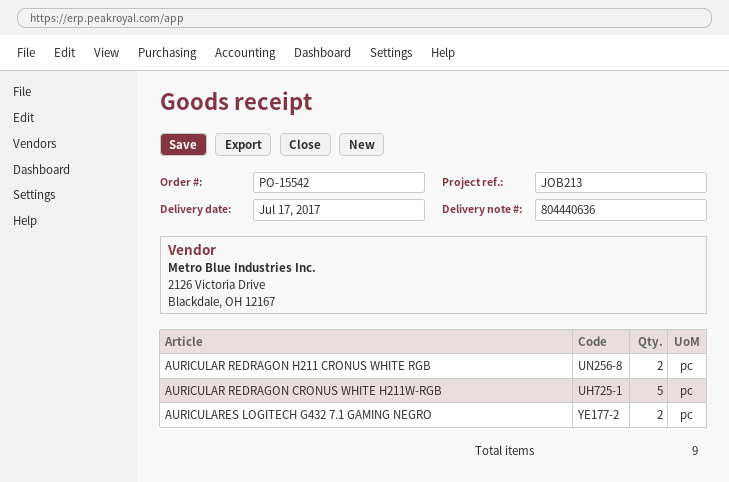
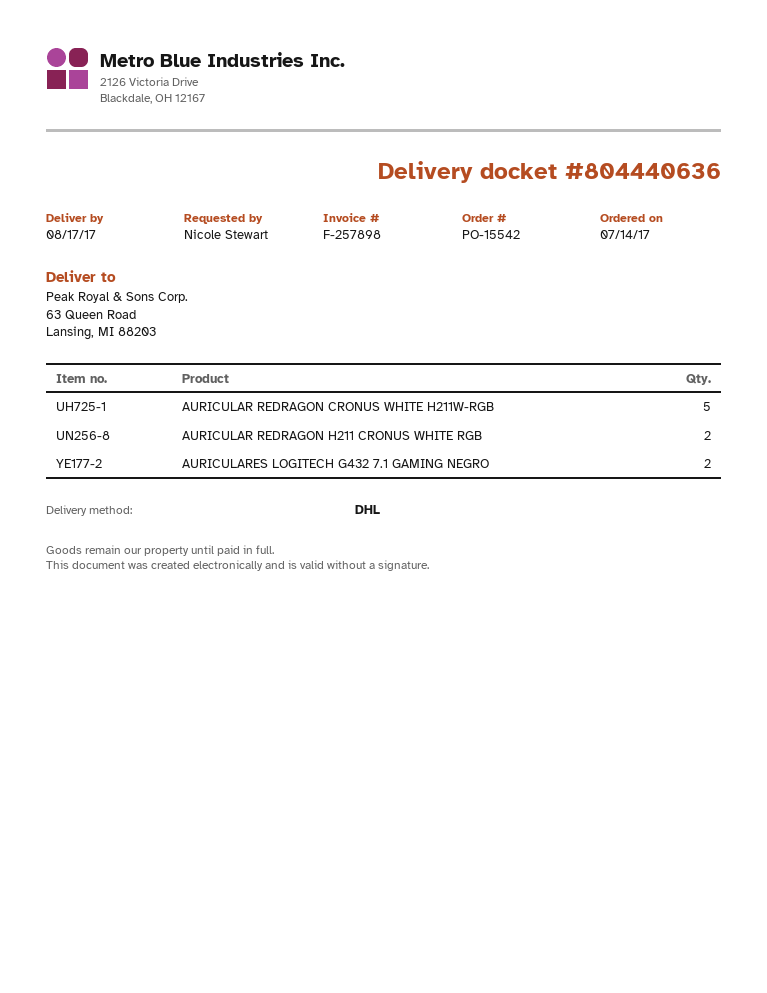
delivery date: 2017-07-17 -> 2017-08-17

